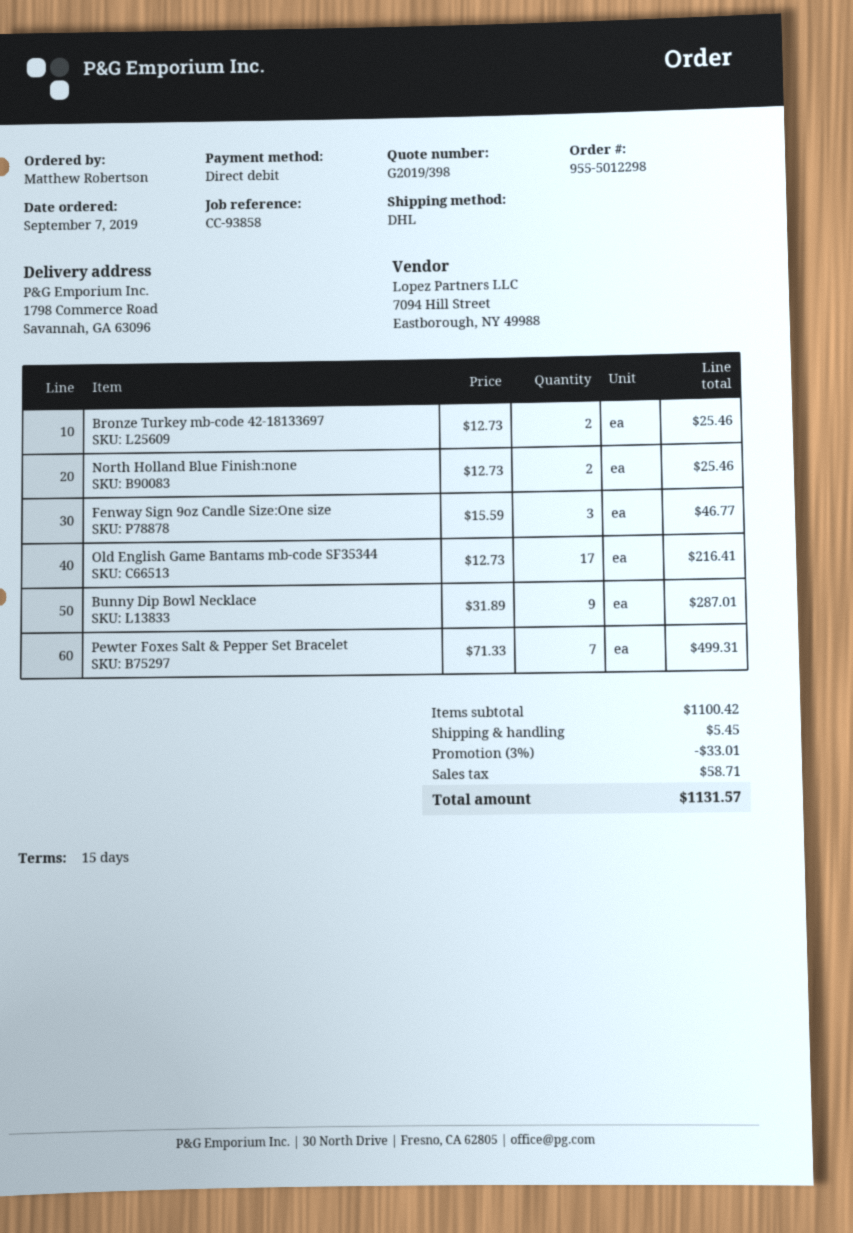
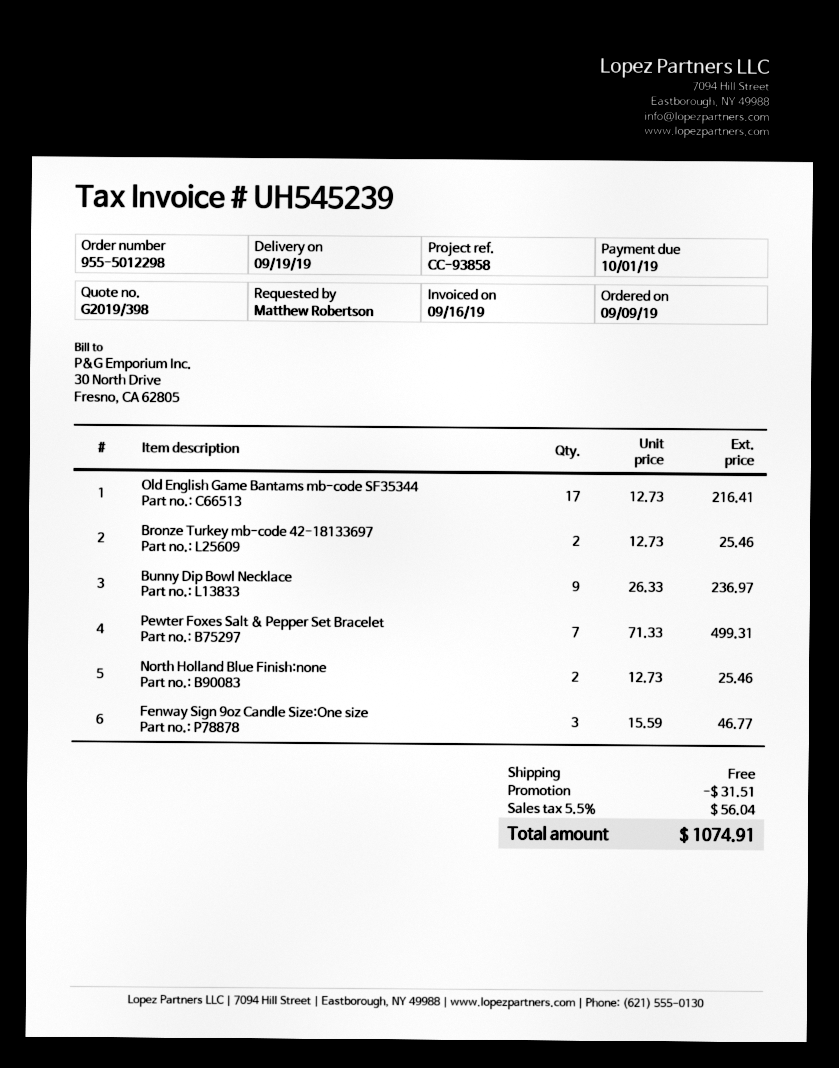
order date: 2019-09-07 -> 2019-09-09
Bunny Dip Bowl Necklace: 9 x 31.89 = 287.01 -> 9 x 26.33 = 236.97
discount: 33.01 -> 31.51
shipping: 5.45 -> 0.00
tax: 58.71 -> 56.04
total: 1131.57 -> 1074.91

